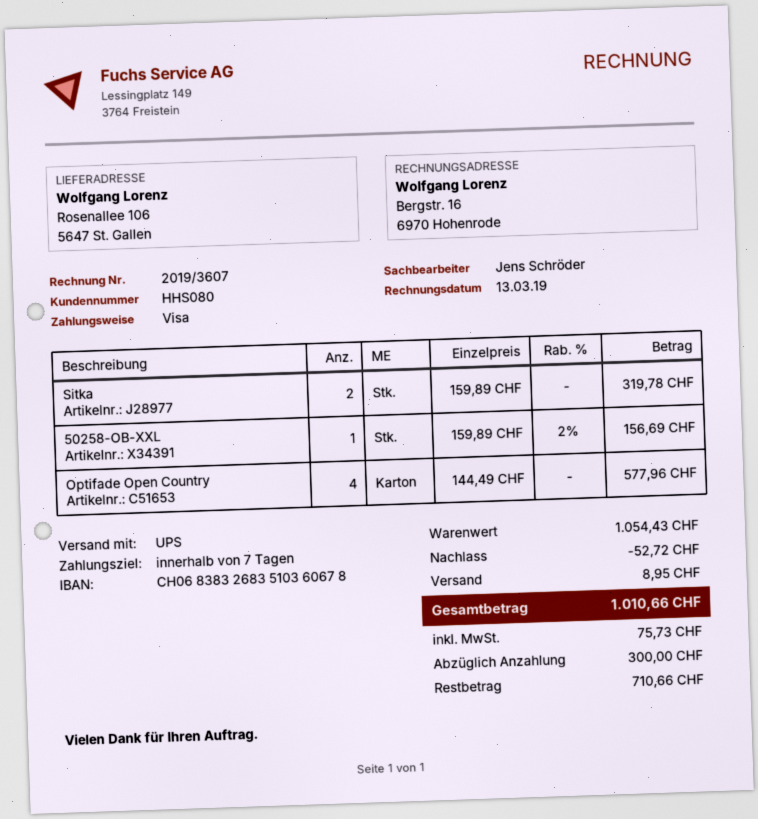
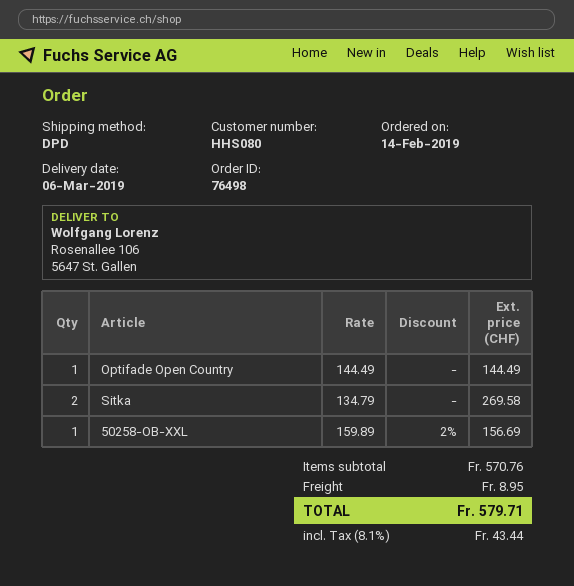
shipping method: UPS -> DPD
Sitka: 2 x 159.89 = 319.78 -> 2 x 134.79 = 269.58
Optifade Open Country: 4 x 144.49 = 577.96 -> 1 x 144.49 = 144.49
subtotal: 1054.43 -> 570.76
discount: 52.72 -> none
tax: 75.73 -> 43.44
total: 1010.66 -> 579.71

